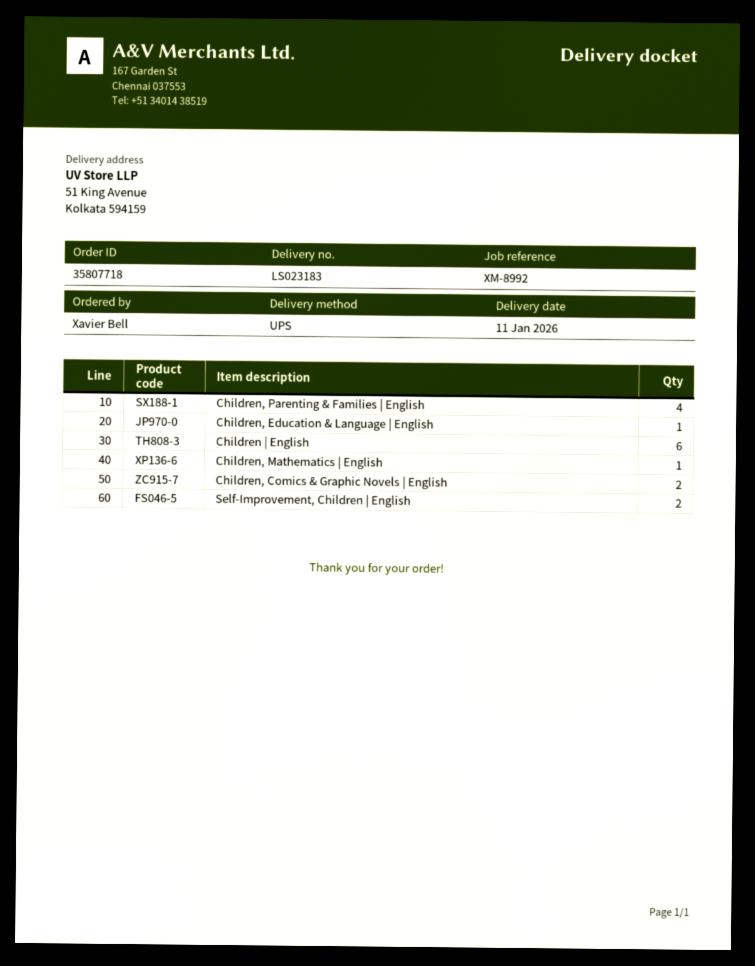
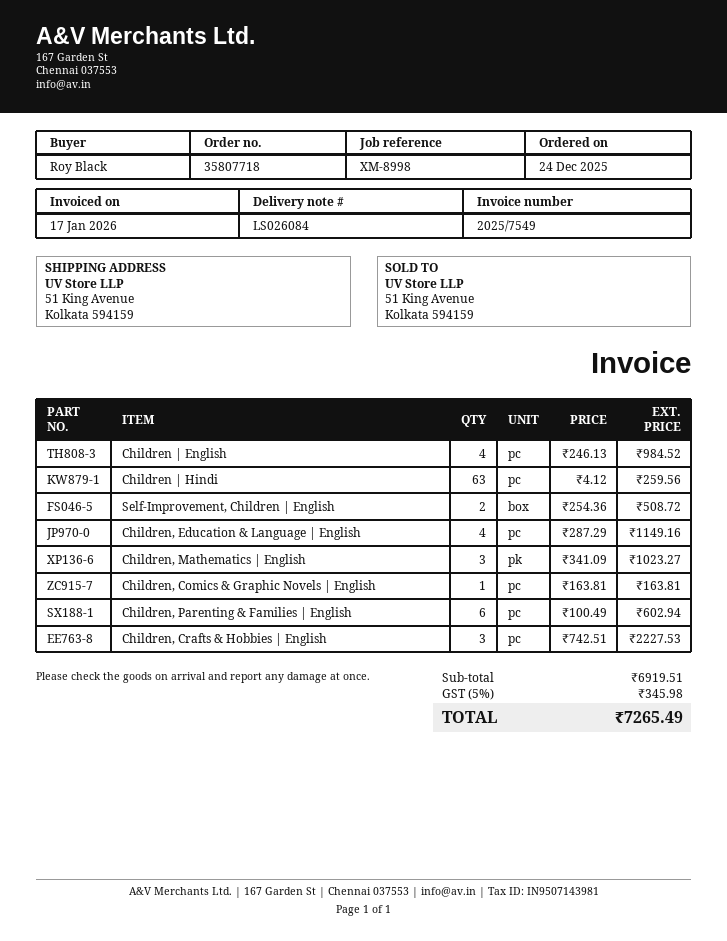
delivery note number: LS023183 -> LS026084
reference: XM-8992 -> XM-8998
ordered by: Xavier Bell -> Roy Black
Children, Parenting & Families | English: 4 -> 6
Children, Education & Language | English: 1 -> 4
Children | English: 6 -> 4
Children, Mathematics | English: 1 -> 3
Children, Comics & Graphic Novels | English: 2 -> 1
Children | Hindi: none -> 63
Children, Crafts & Hobbies | English: none -> 3

